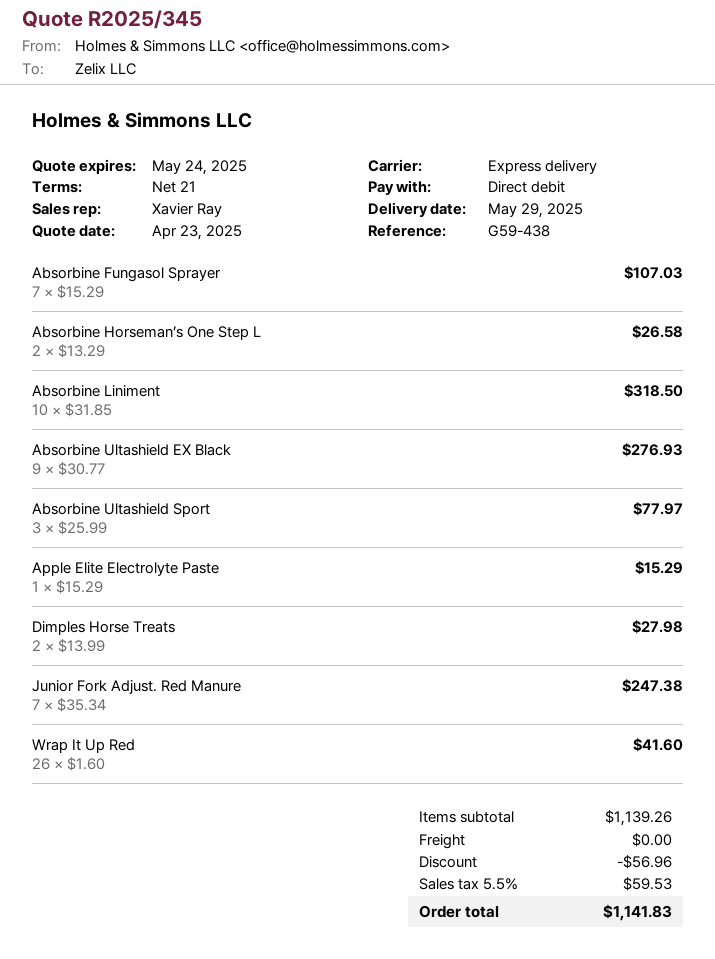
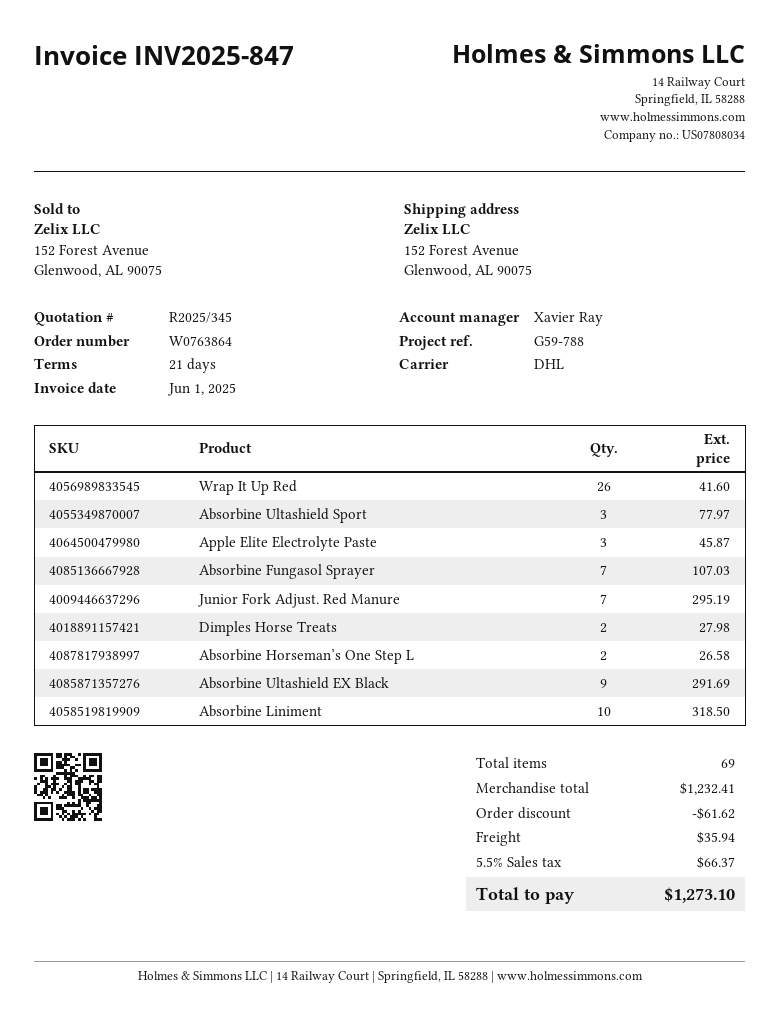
reference: G59-438 -> G59-788
shipping method: express -> DHL
Absorbine Ultashield EX Black: 9 for 276.93 -> 9 for 291.69
Apple Elite Electrolyte Paste: 1 for 15.29 -> 3 for 45.87
Junior Fork Adjust. Red Manure: 7 for 247.38 -> 7 for 295.19
subtotal: 1139.26 -> 1232.41
discount: 56.96 -> 61.62
shipping: 0.00 -> 35.94
tax: 5.5% = 59.53 -> 5.5% = 66.37
total: 1141.83 -> 1273.10

